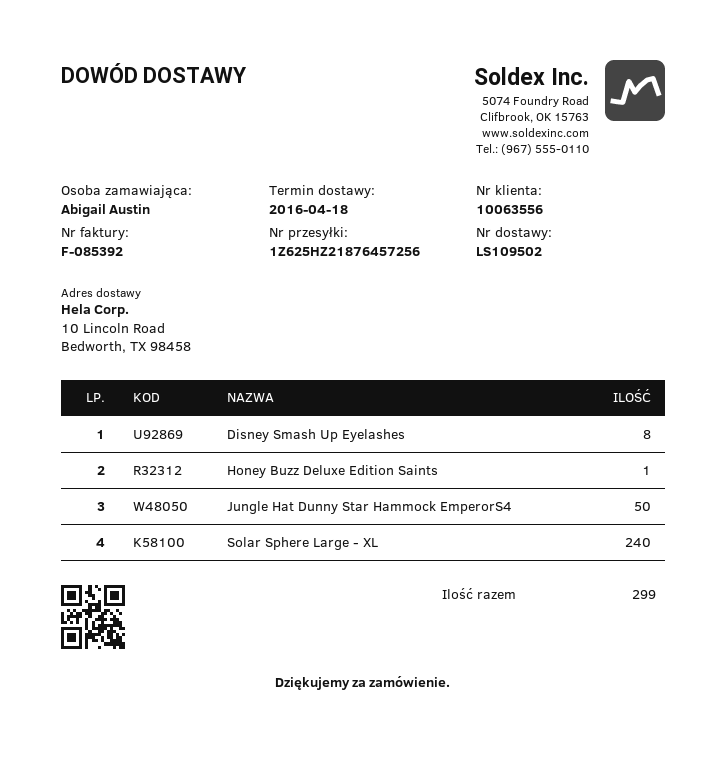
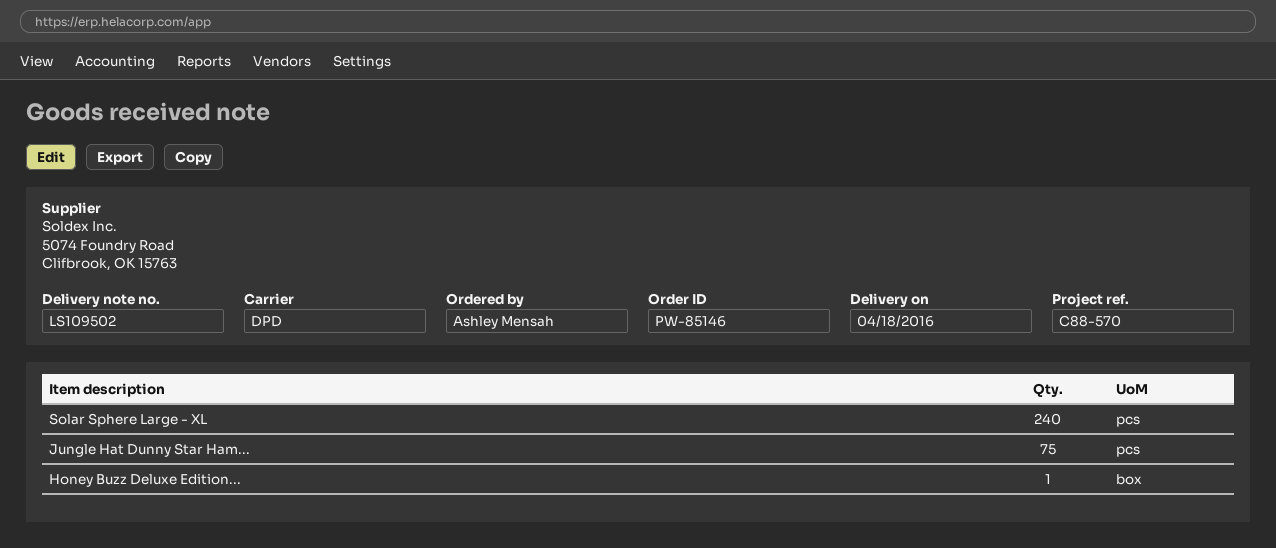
ordered by: Abigail Austin -> Ashley Mensah
Disney Smash Up Eyelashes: 8 -> none
Jungle Hat Dunny Star Hammock EmperorS4: 50 -> 75

